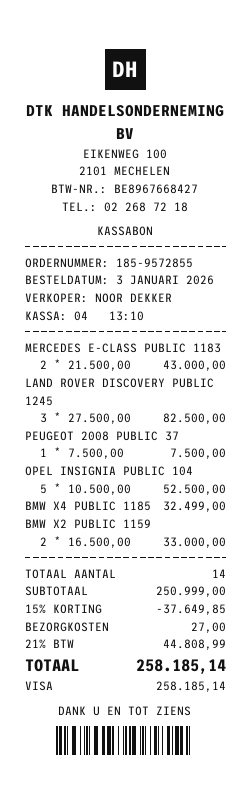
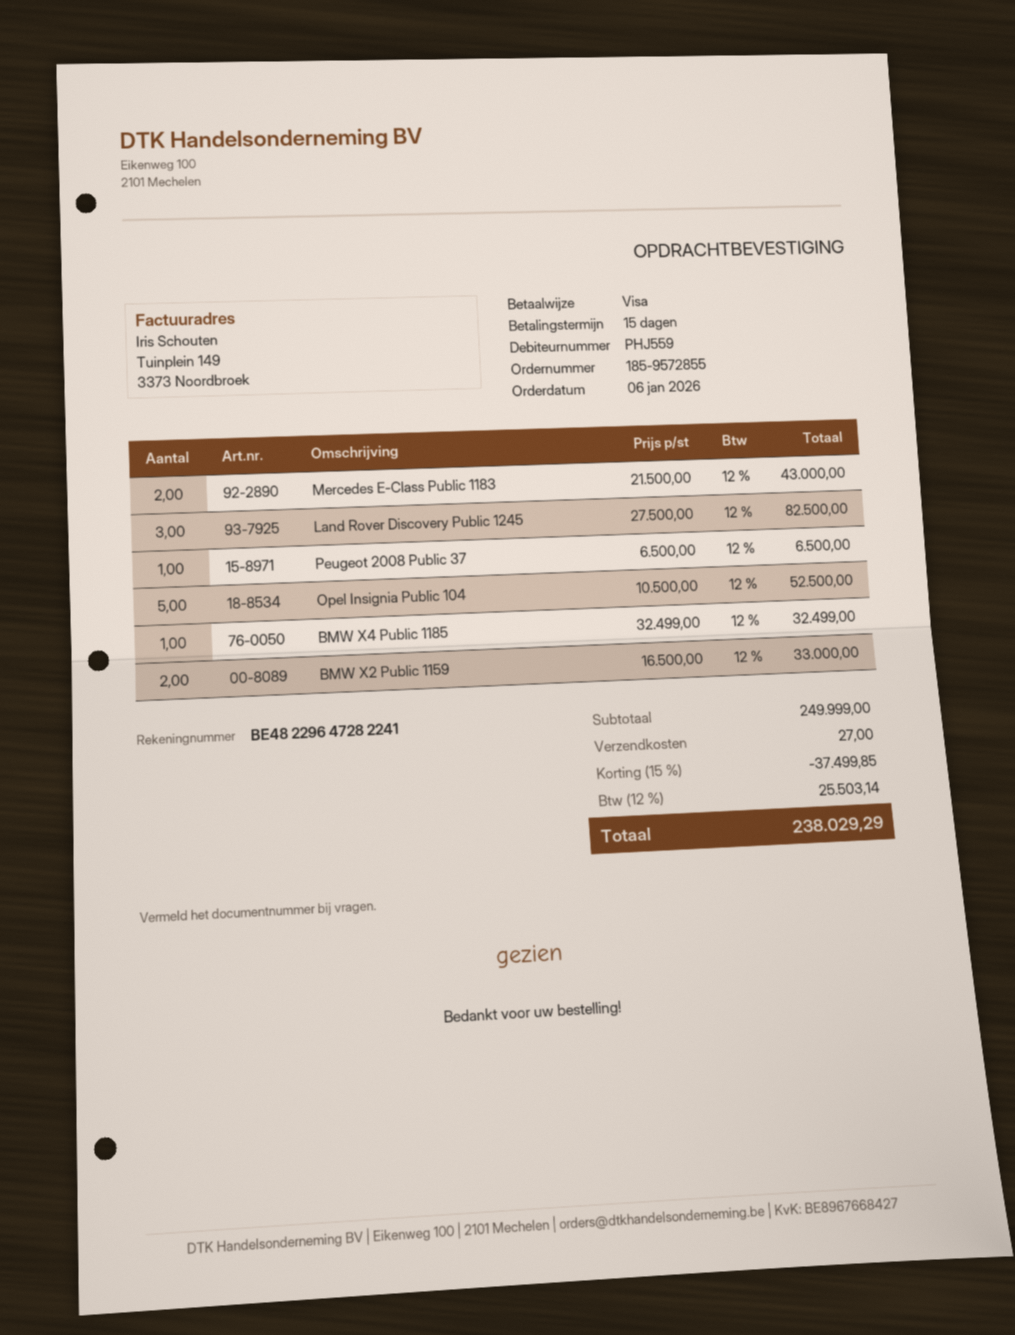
order date: 2026-01-03 -> 2026-01-06
PEUGEOT 2008 PUBLIC 37: 1 x 7500.00 = 7500.00 -> 1 x 6500.00 = 6500.00
subtotal: 250999.00 -> 249999.00
discount: 15% = 37649.85 -> 15% = 37499.85
tax: 21% = 44808.99 -> 12% = 25503.14
total: 258185.14 -> 238029.29

